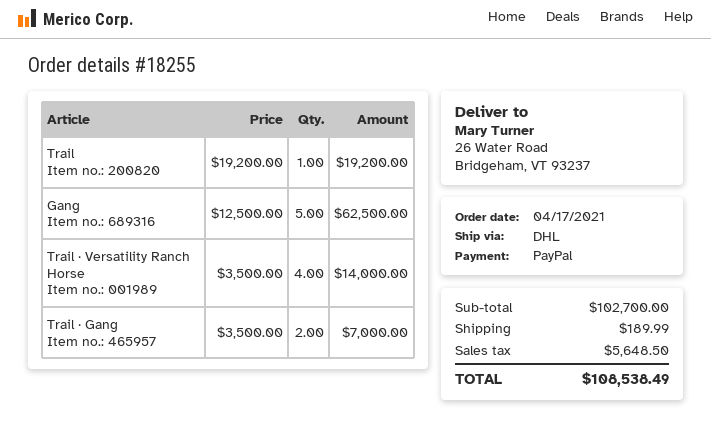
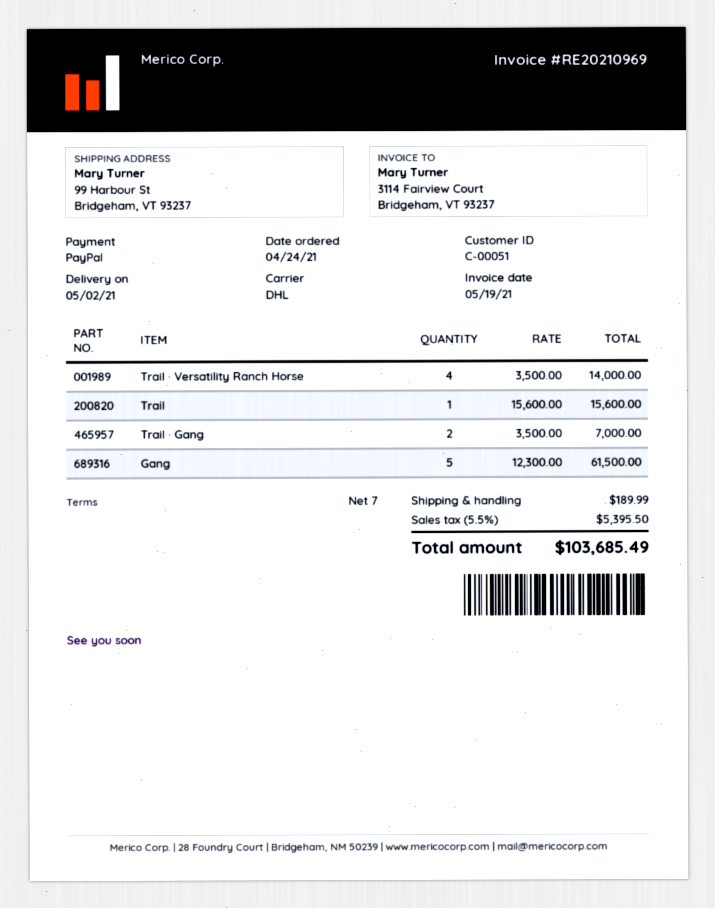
order date: 2021-04-17 -> 2021-04-24
ship to: 26 Water Road, Bridgeham, VT 93237 -> 99 Harbour St, Bridgeham, VT 93237
Trail: 1 x 19200.00 = 19200.00 -> 1 x 15600.00 = 15600.00
Gang: 5 x 12500.00 = 62500.00 -> 5 x 12300.00 = 61500.00
tax: 5648.50 -> 5395.50
total: 108538.49 -> 103685.49

